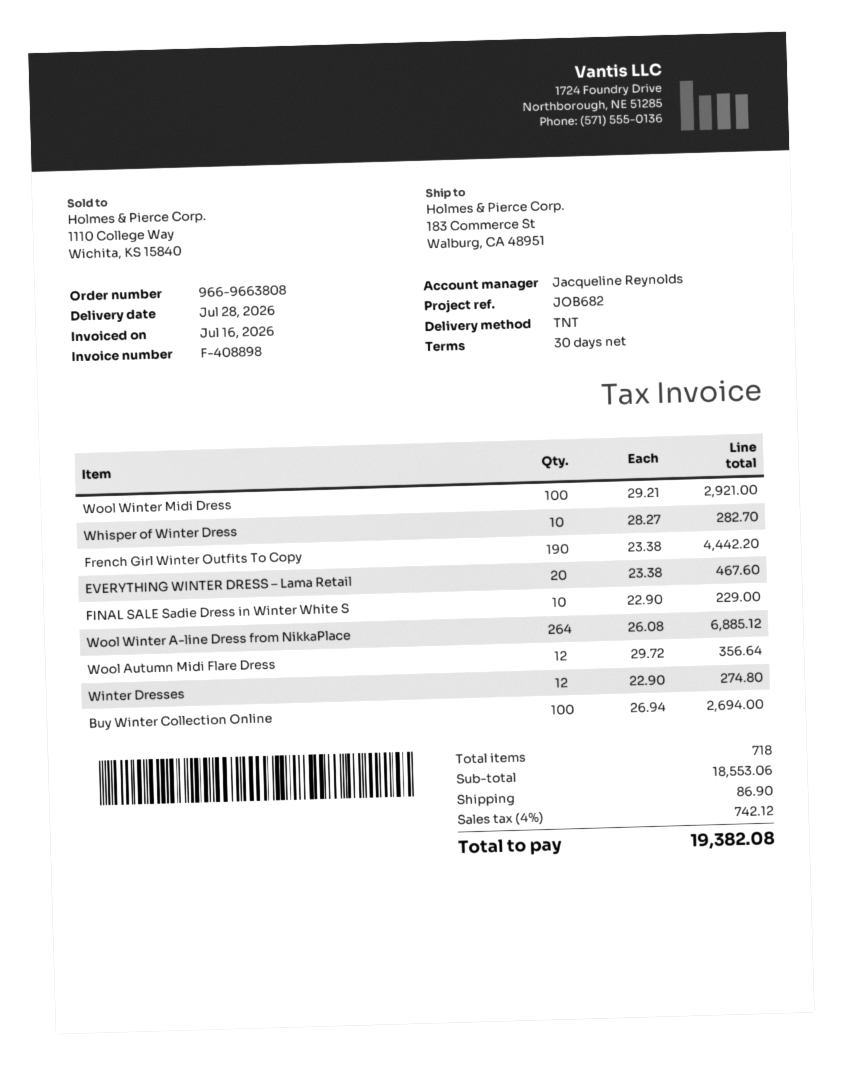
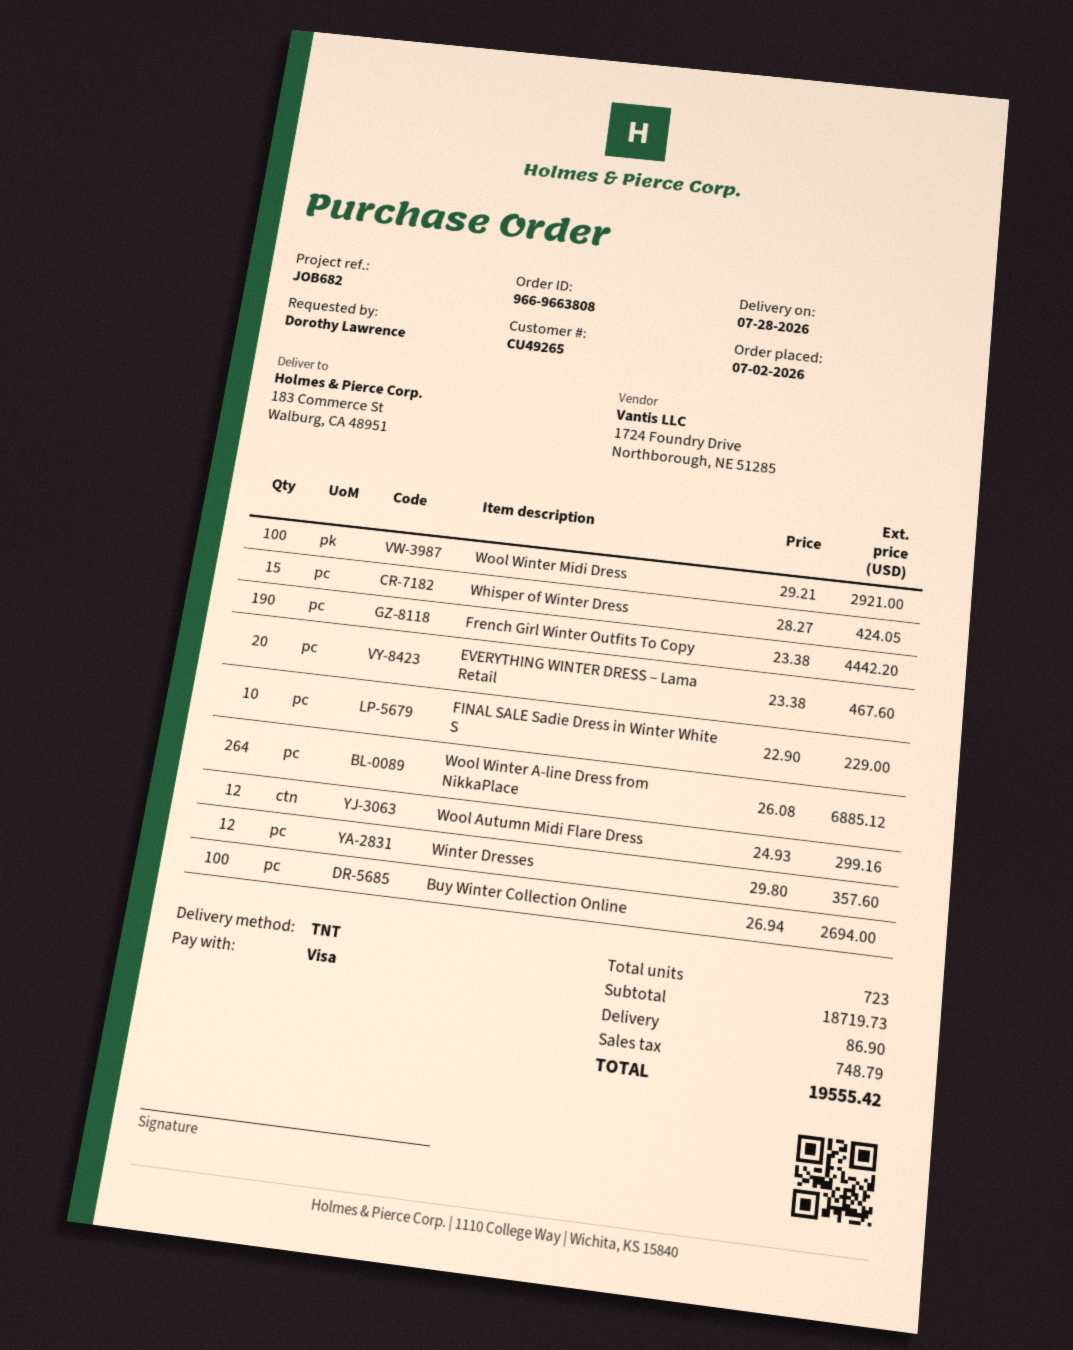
Whisper of Winter Dress: 10 x 28.27 = 282.70 -> 15 x 28.27 = 424.05
Wool Autumn Midi Flare Dress: 12 x 29.72 = 356.64 -> 12 x 24.93 = 299.16
Winter Dresses: 12 x 22.90 = 274.80 -> 12 x 29.80 = 357.60
total quantity: 718 -> 723
subtotal: 18553.06 -> 18719.73
tax: 742.12 -> 748.79
total: 19382.08 -> 19555.42

